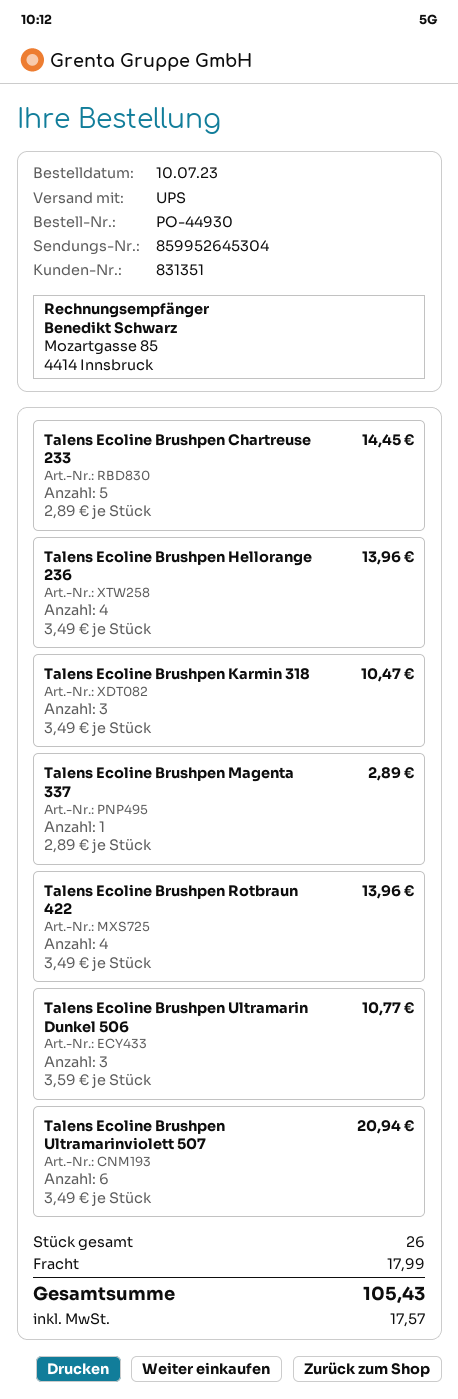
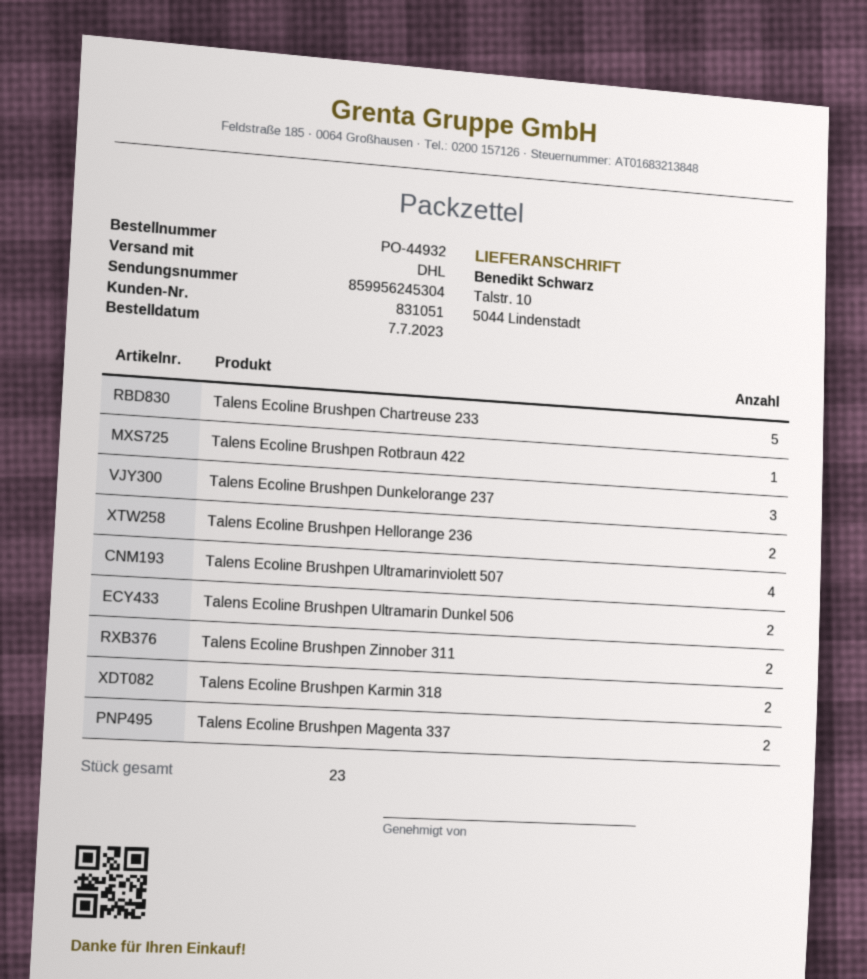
order number: PO-44930 -> PO-44932
order date: 2023-07-10 -> 2023-07-07
customer number: 831351 -> 831051
shipping method: UPS -> DHL
tracking number: 859952645304 -> 859956245304
Talens Ecoline Brushpen Hellorange 236: 4 -> 2
Talens Ecoline Brushpen Karmin 318: 3 -> 2
Talens Ecoline Brushpen Magenta 337: 1 -> 2
Talens Ecoline Brushpen Rotbraun 422: 4 -> 1
Talens Ecoline Brushpen Ultramarin Dunkel 506: 3 -> 2
Talens Ecoline Brushpen Ultramarinviolett 507: 6 -> 4
Talens Ecoline Brushpen Dunkelorange 237: none -> 3
Talens Ecoline Brushpen Zinnober 311: none -> 2
total quantity: 26 -> 23

